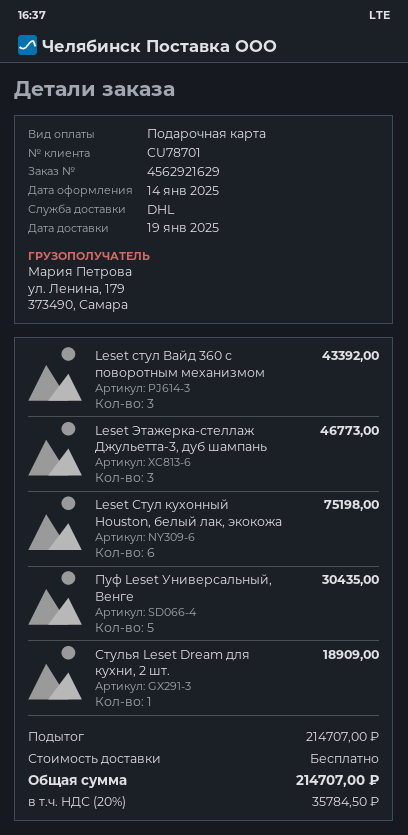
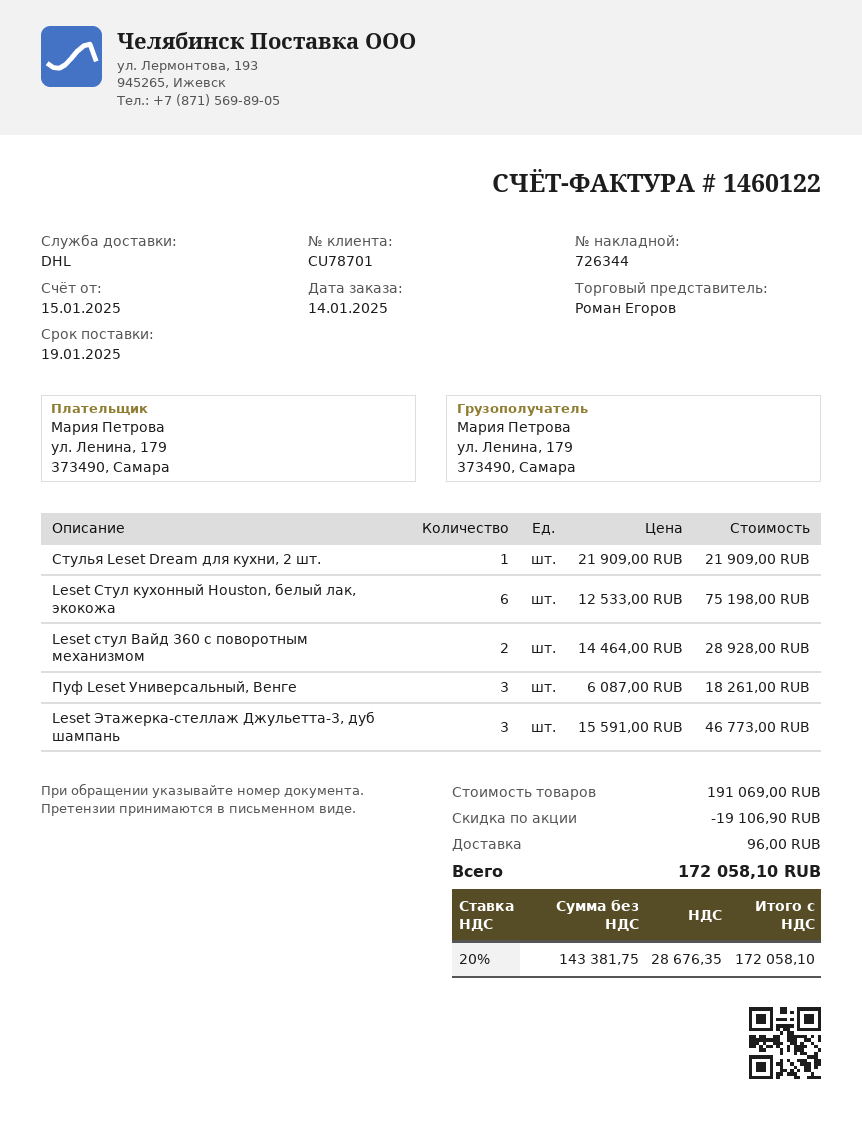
Leset стул Вайд 360 с поворотным механизмом: 3 for 43392.00 -> 2 for 28928.00
Пуф Leset Универсальный, Венге: 5 for 30435.00 -> 3 for 18261.00
Стулья Leset Dream для кухни, 2 шт.: 1 for 18909.00 -> 1 for 21909.00
subtotal: 214707.00 -> 191069.00
discount: none -> 19106.90
shipping: 0.00 -> 96.00
tax: 20% = 35784.50 -> 20% = 28676.35
total: 214707.00 -> 172058.10

